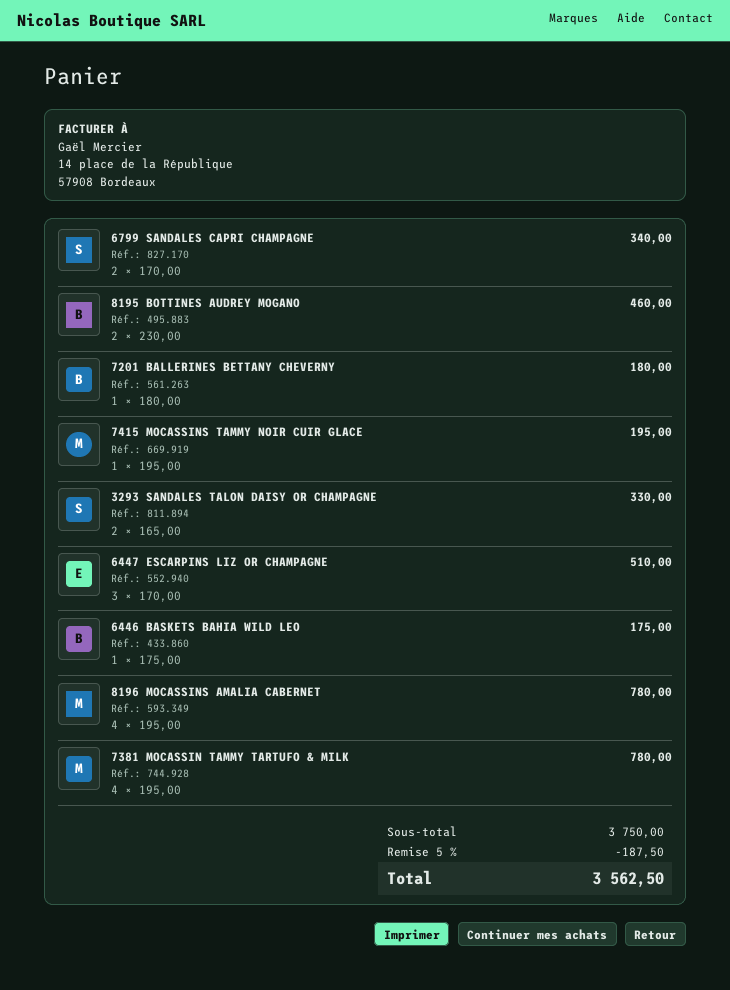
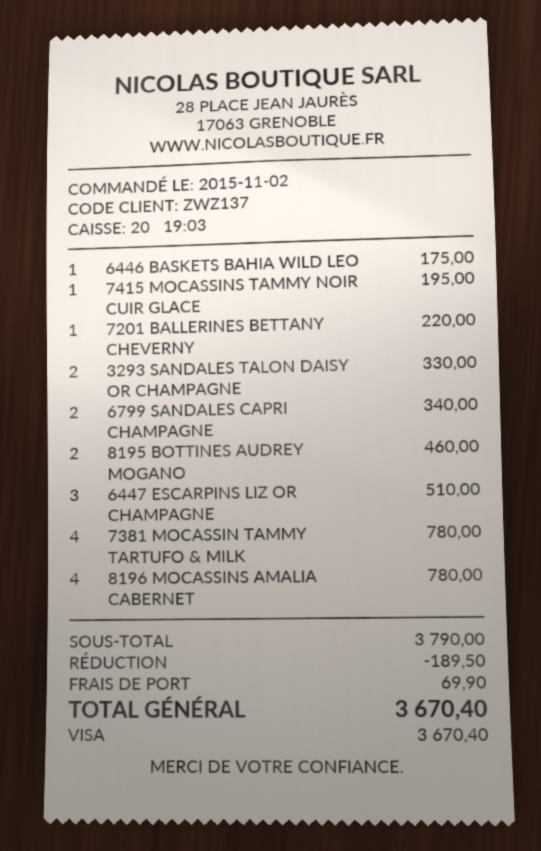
7201 BALLERINES BETTANY CHEVERNY: 1 for 180.00 -> 1 for 220.00
subtotal: 3750.00 -> 3790.00
discount: 187.50 -> 189.50
shipping: none -> 69.90
total: 3562.50 -> 3670.40

